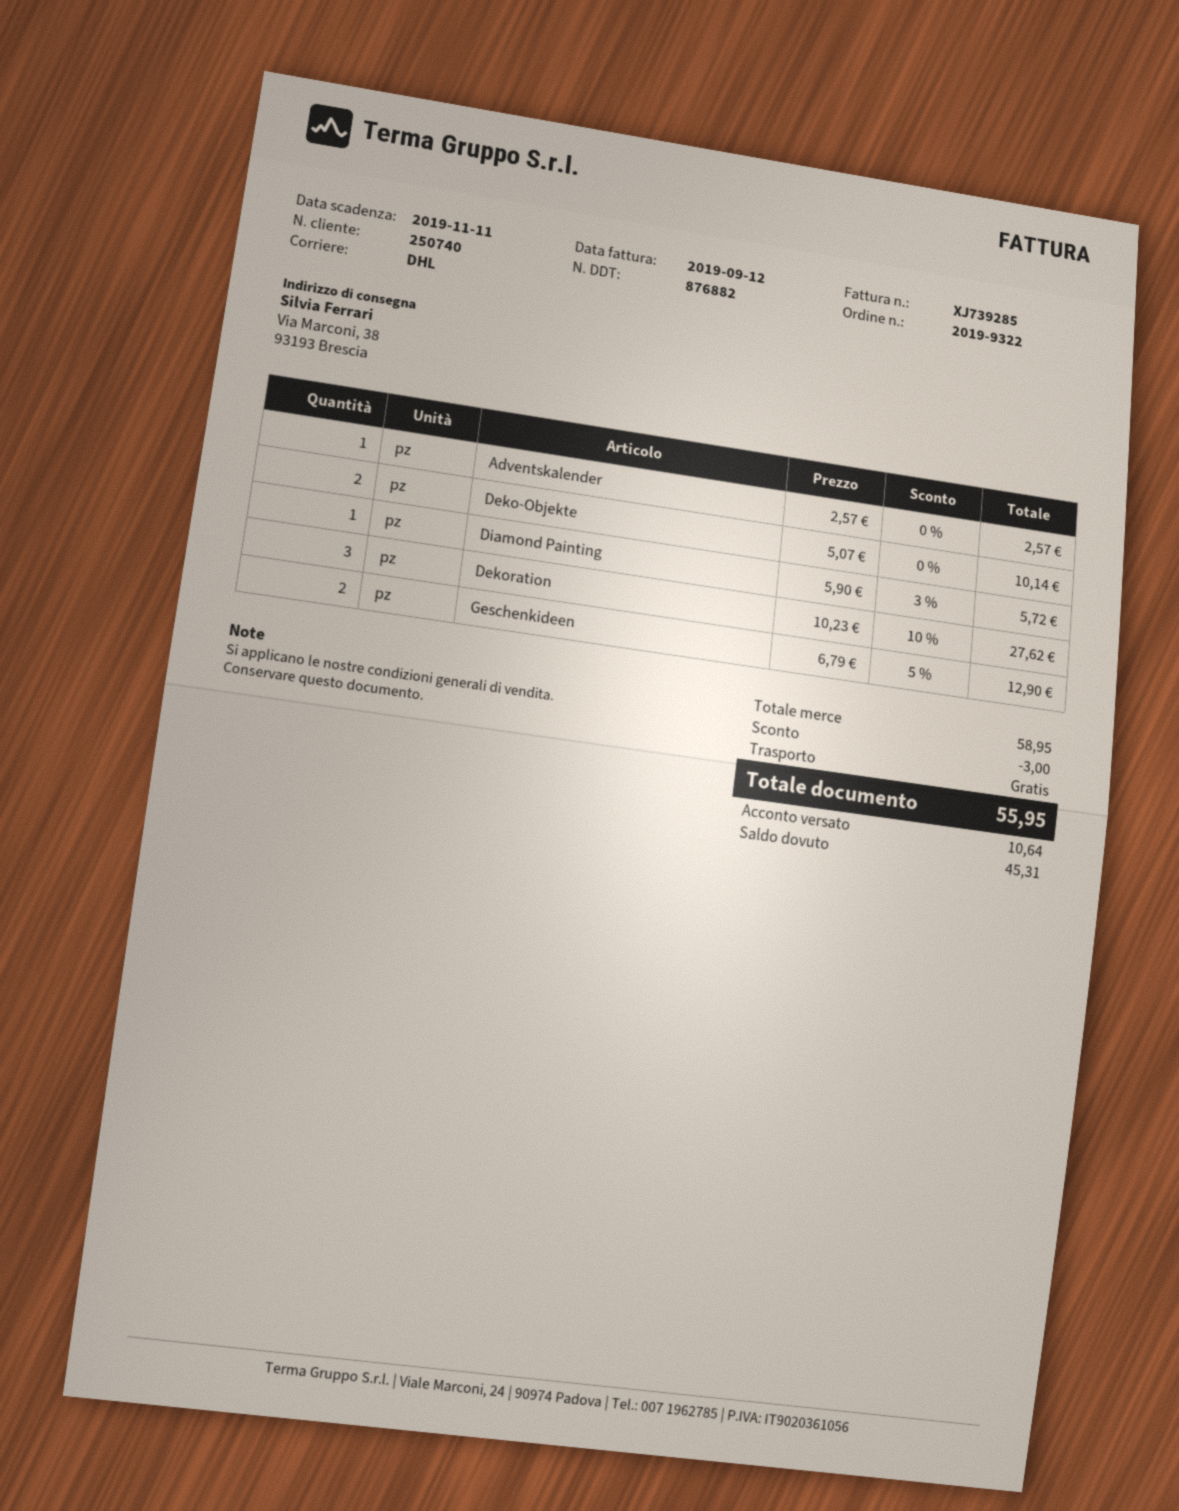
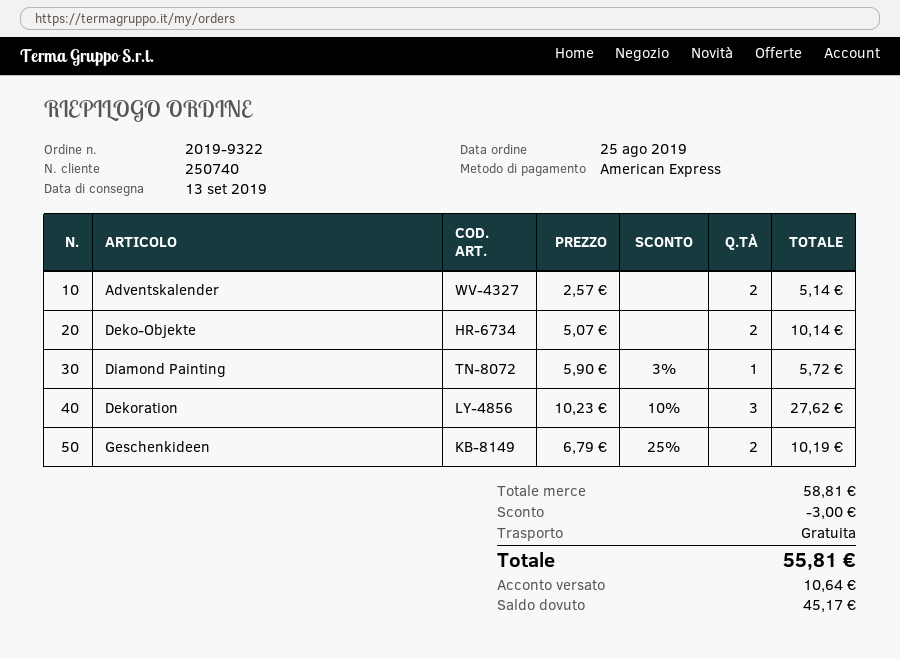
Adventskalender: 1 x 2.57 = 2.57 -> 2 x 2.57 = 5.14
Geschenkideen: 2 x 6.79 - 5% = 12.90 -> 2 x 6.79 - 25% = 10.19
subtotal: 58.95 -> 58.81
total: 55.95 -> 55.81
balance: 45.31 -> 45.17

